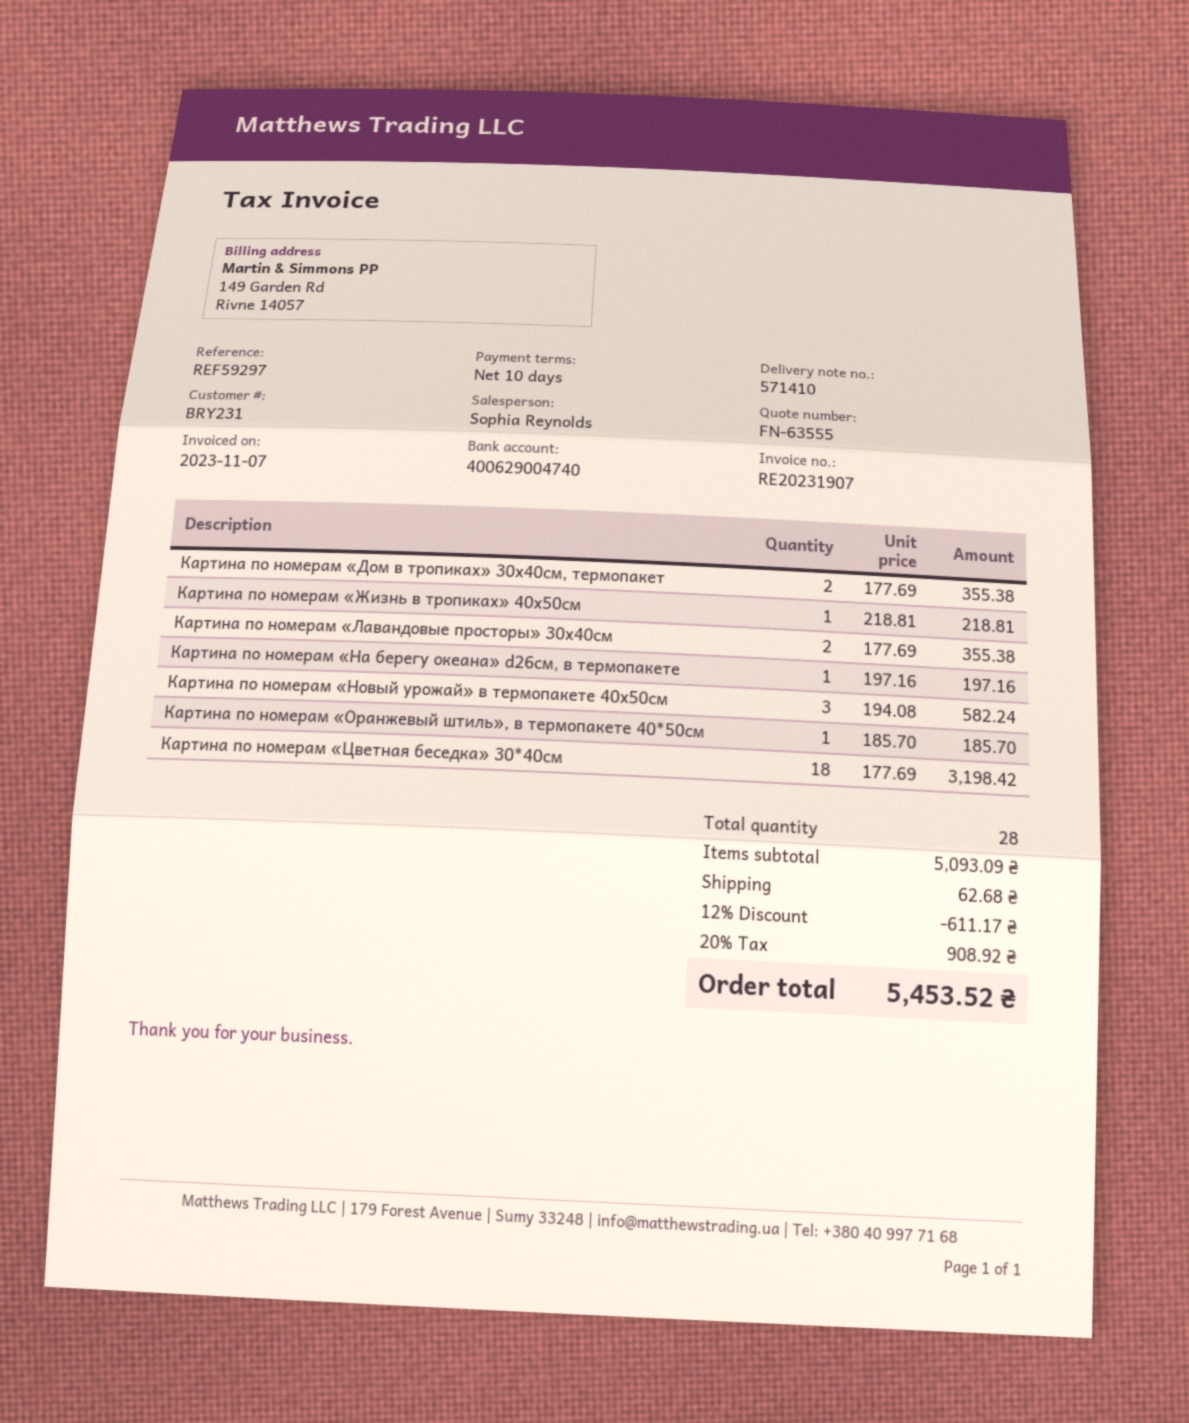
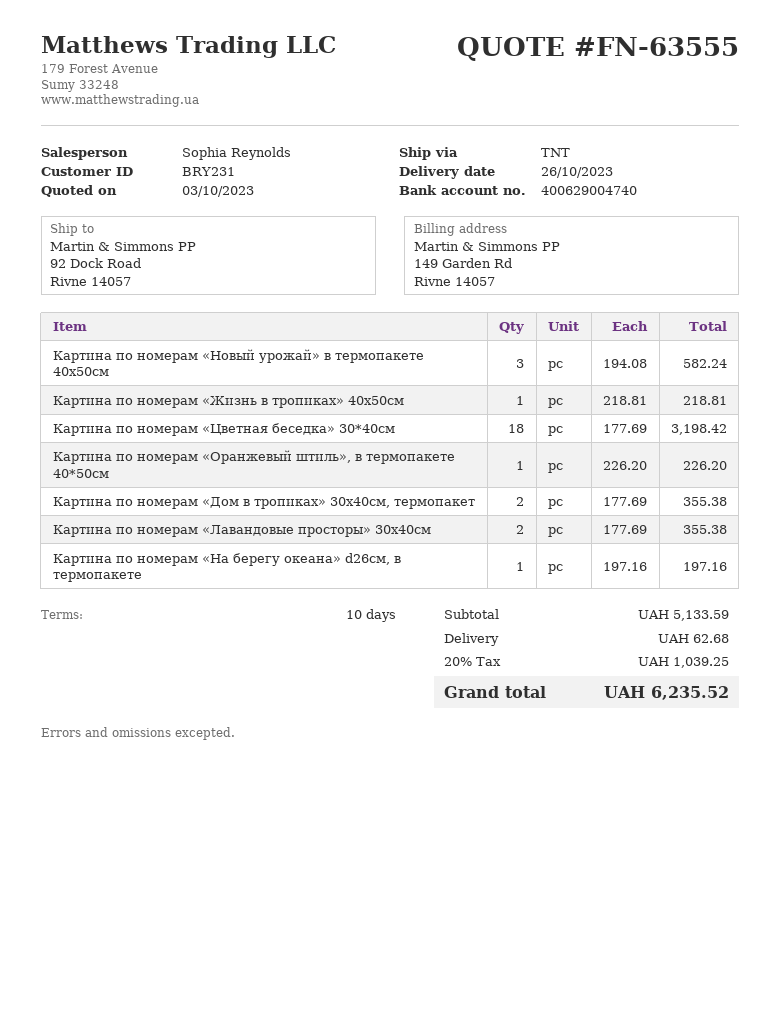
Картина по номерам «Оранжевый штиль», в термопакете 40*50см: 1 x 185.70 = 185.70 -> 1 x 226.20 = 226.20
subtotal: 5093.09 -> 5133.59
discount: 12% = 611.17 -> none
tax: 20% = 908.92 -> 20% = 1039.25
total: 5453.52 -> 6235.52

